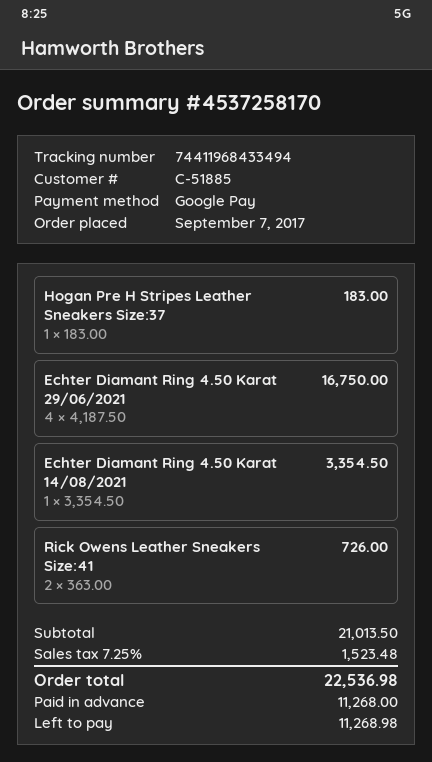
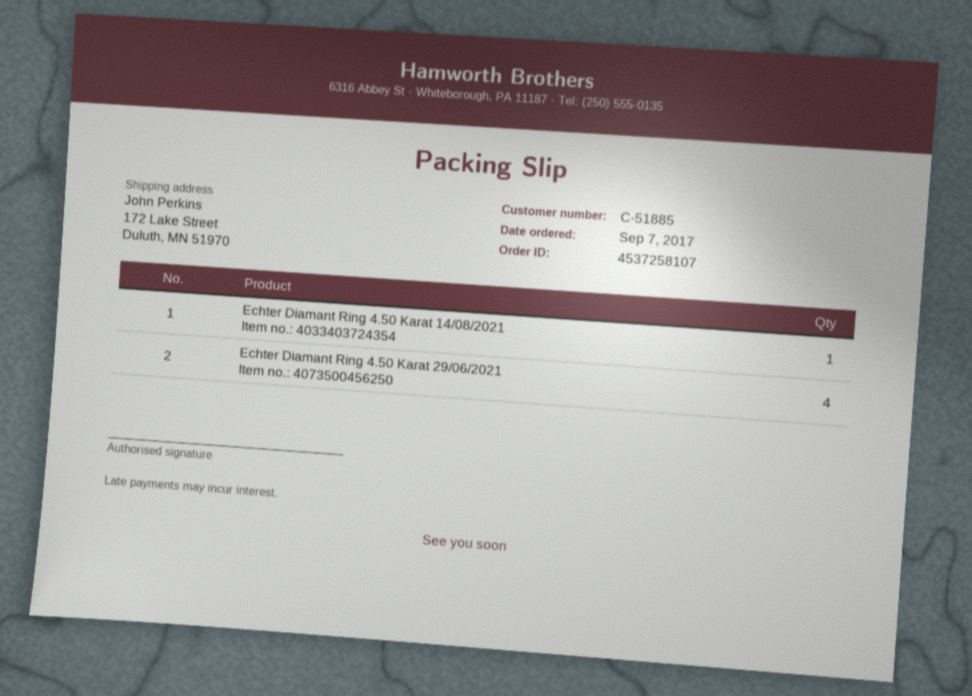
order number: 4537258170 -> 4537258107
Hogan Pre H Stripes Leather Sneakers Size:37: 1 -> none
Rick Owens Leather Sneakers Size:41: 2 -> none

